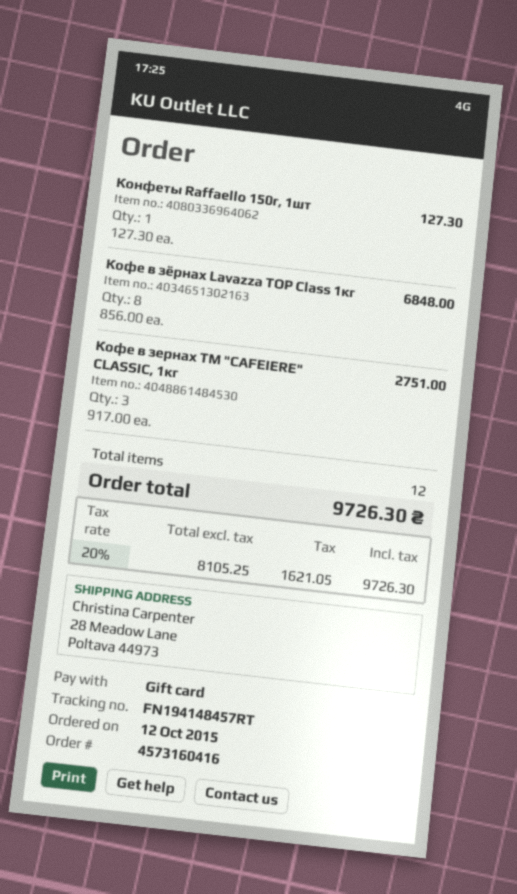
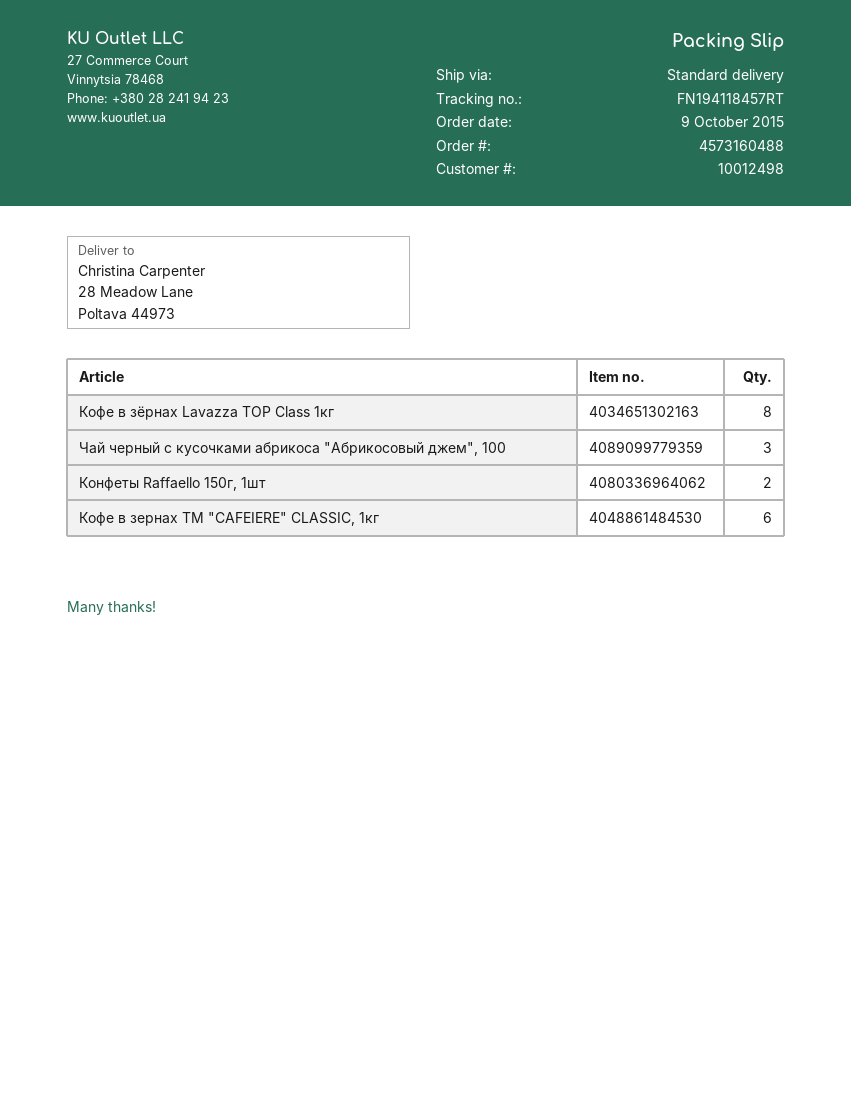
order number: 4573160416 -> 4573160488
order date: 2015-10-12 -> 2015-10-09
tracking number: FN194148457RT -> FN194118457RT
Конфеты Raffaello 150г, 1шт: 1 -> 2
Кофе в зернах ТМ "CAFEIERE" CLASSIC, 1кг: 3 -> 6
Чай черный с кусочками абрикоса "Абрикосовый джем", 100: none -> 3

